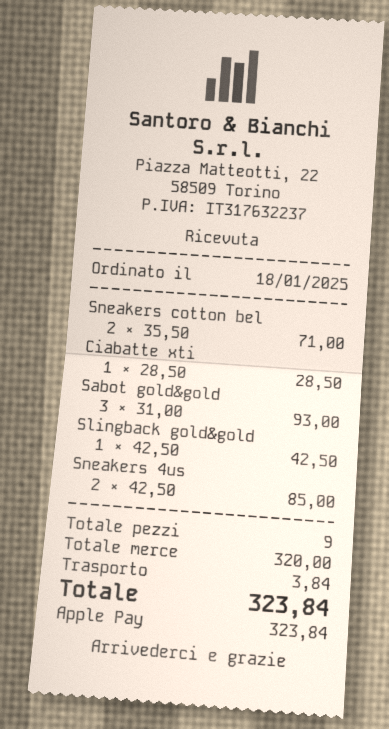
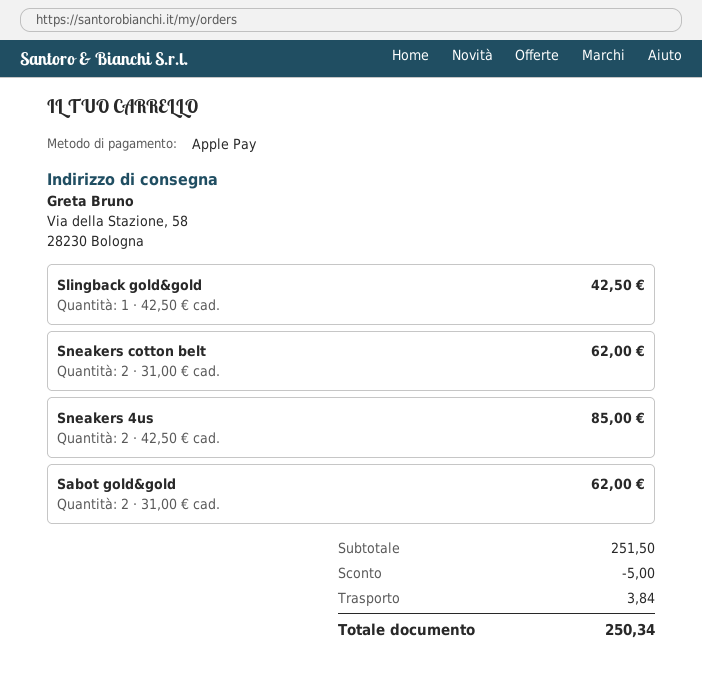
Sneakers cotton bel: 2 x 35.50 = 71.00 -> 2 x 31.00 = 62.00
Ciabatte xti: 1 x 28.50 = 28.50 -> none
Sabot gold&gold: 3 x 31.00 = 93.00 -> 2 x 31.00 = 62.00
subtotal: 320.00 -> 251.50
discount: none -> 5.00
total: 323.84 -> 250.34

